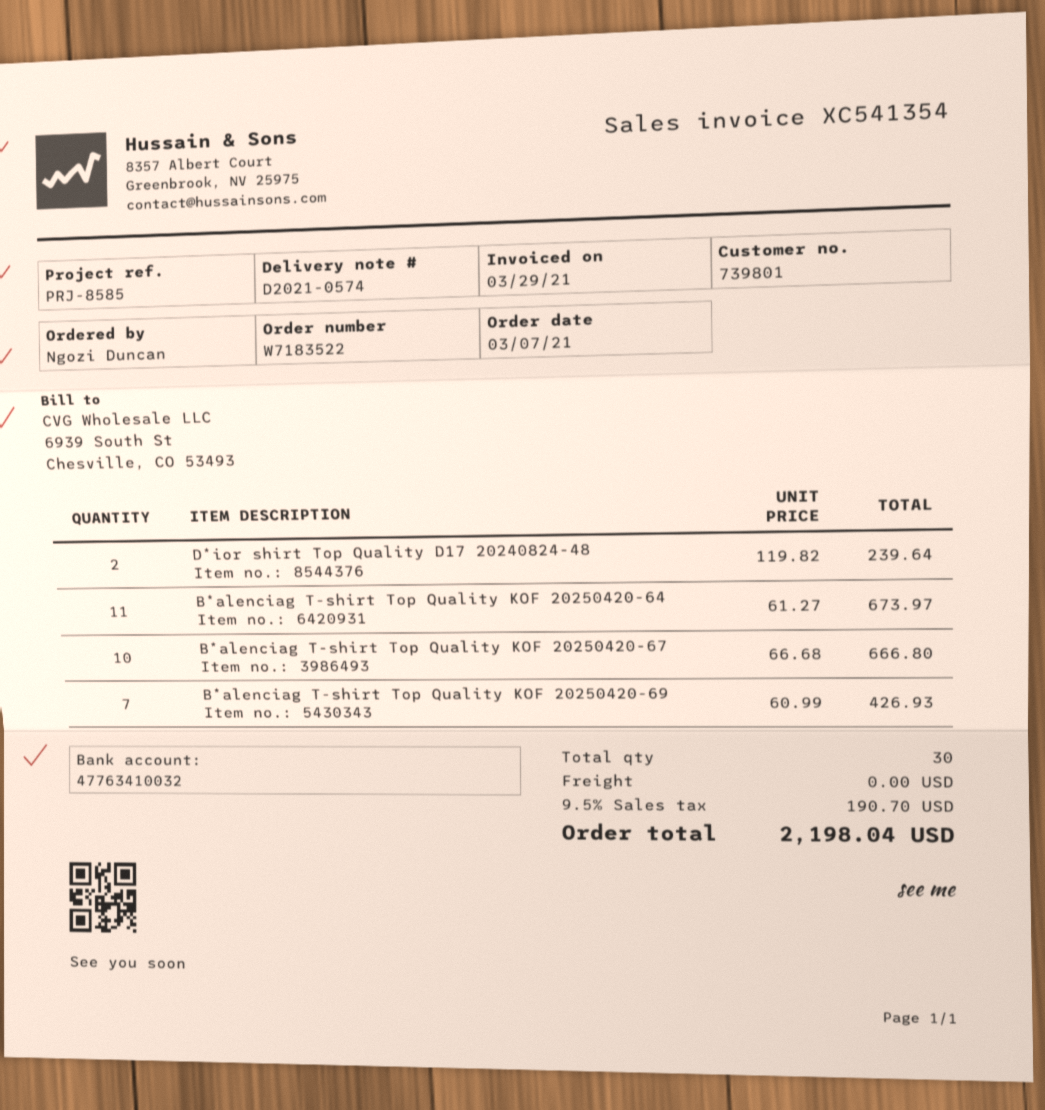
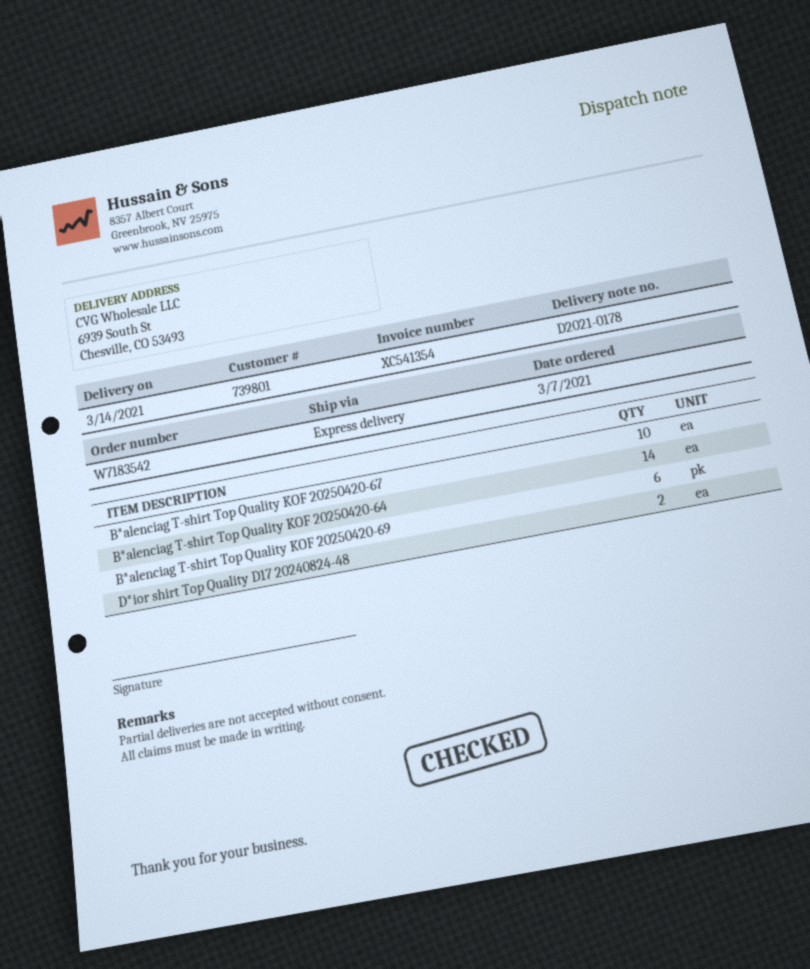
order number: W7183522 -> W7183542
delivery note number: D2021-0574 -> D2021-0178
B*alenciag T-shirt Top Quality KOF 20250420-64: 11 -> 14
B*alenciag T-shirt Top Quality KOF 20250420-69: 7 -> 6

